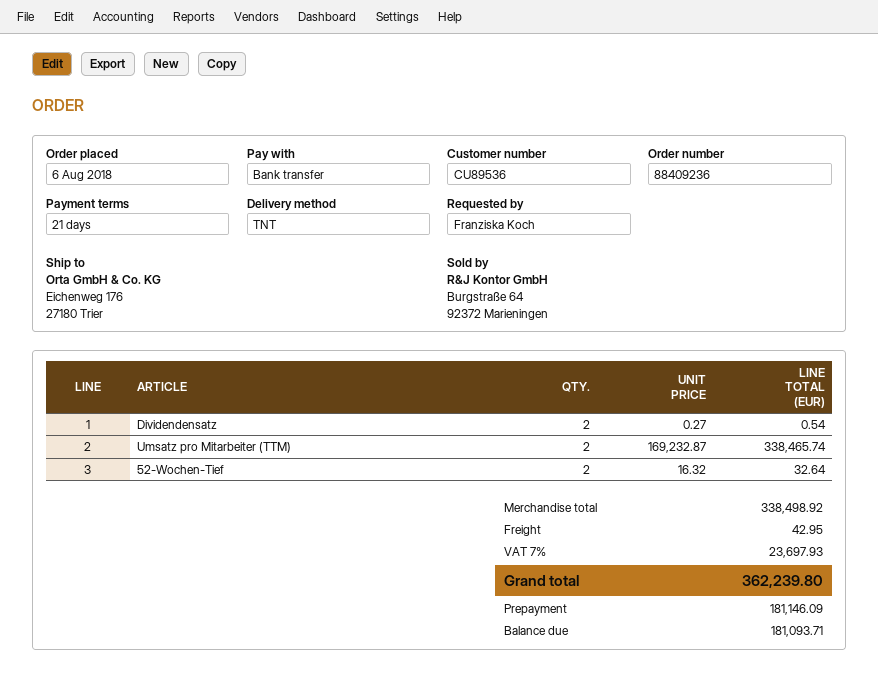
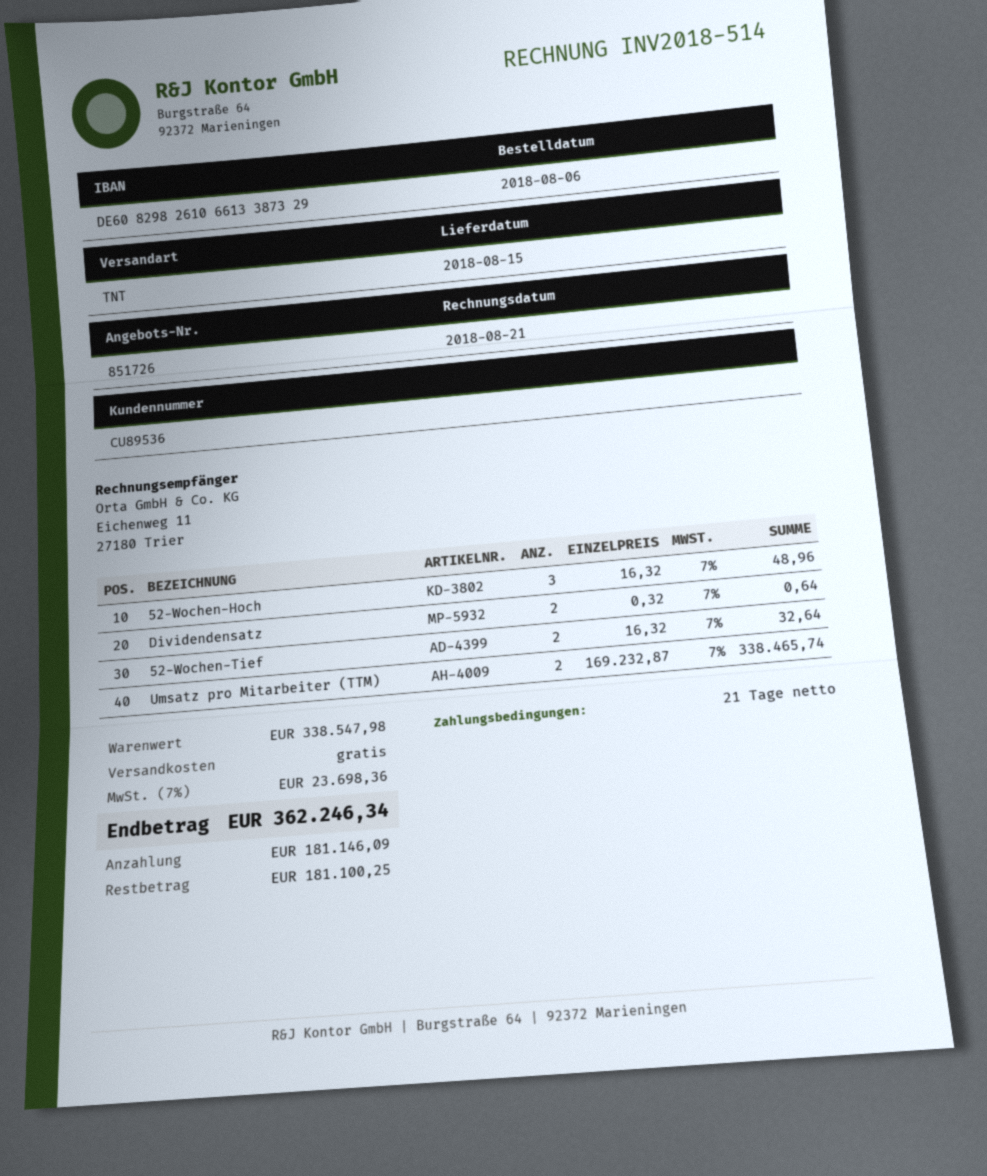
Dividendensatz: 2 x 0.27 = 0.54 -> 2 x 0.32 = 0.64
52-Wochen-Hoch: none -> 3 x 16.32 = 48.96
subtotal: 338498.92 -> 338547.98
shipping: 42.95 -> 0.00
tax: 7% = 23697.93 -> 7% = 23698.36
total: 362239.80 -> 362246.34
balance: 181093.71 -> 181100.25

